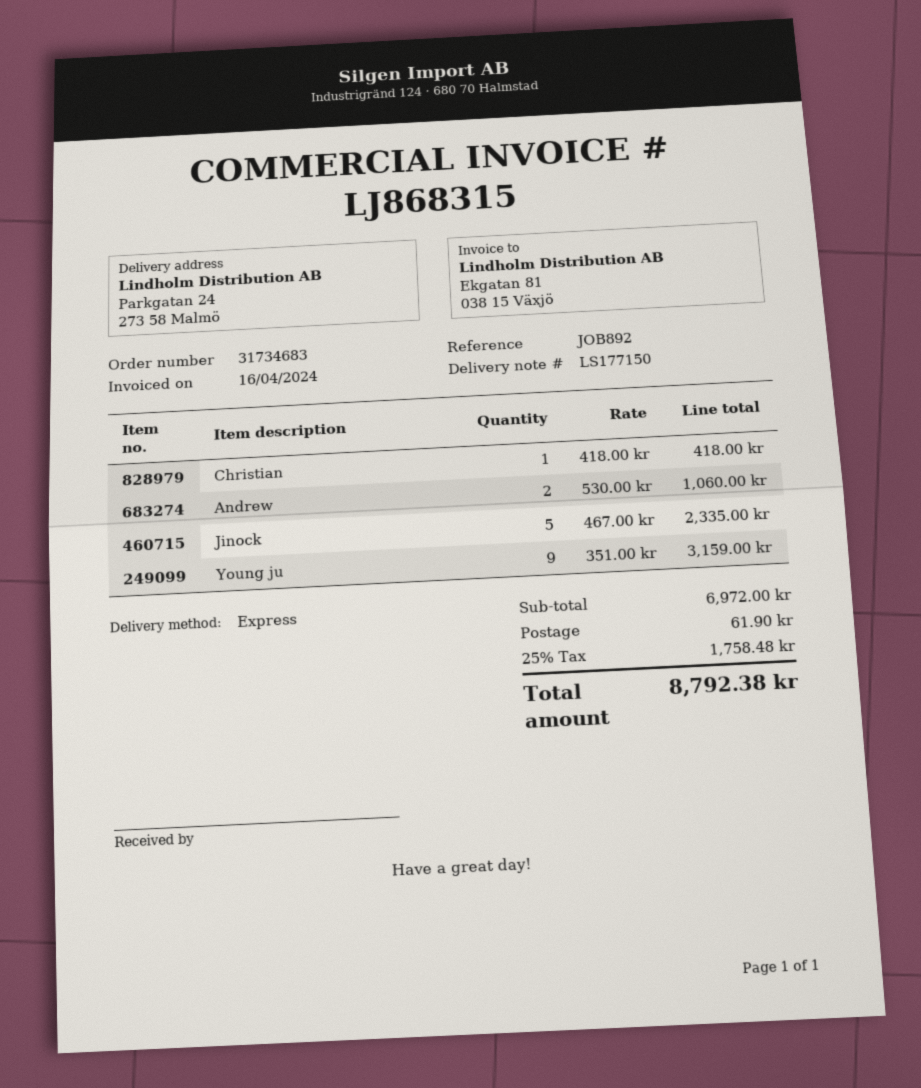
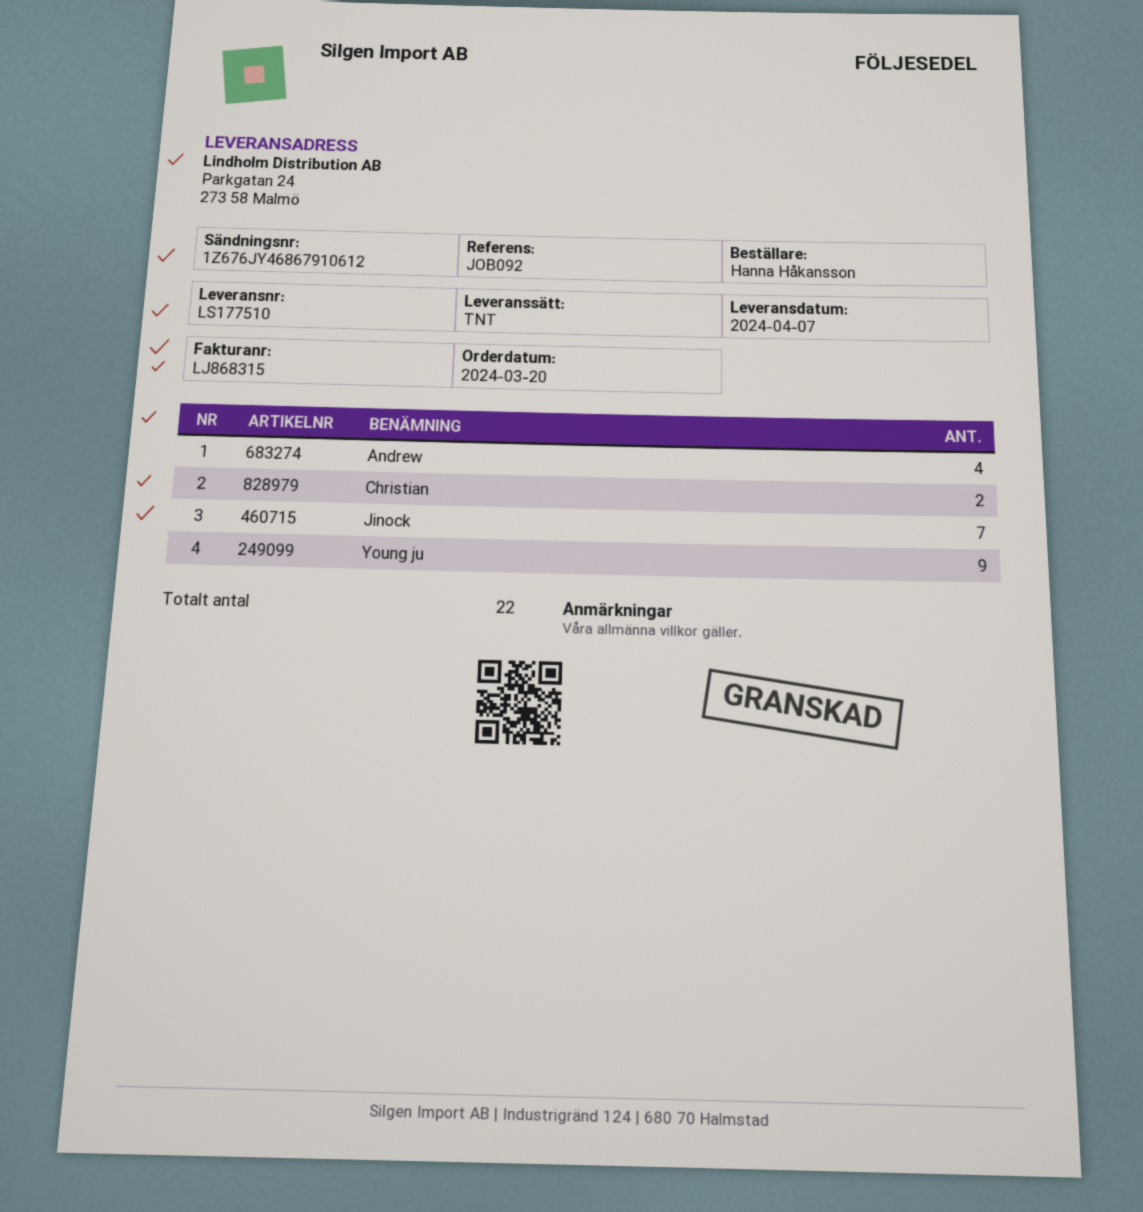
delivery note number: LS177150 -> LS177510
reference: JOB892 -> JOB092
shipping method: express -> TNT
Christian: 1 -> 2
Andrew: 2 -> 4
Jinock: 5 -> 7

